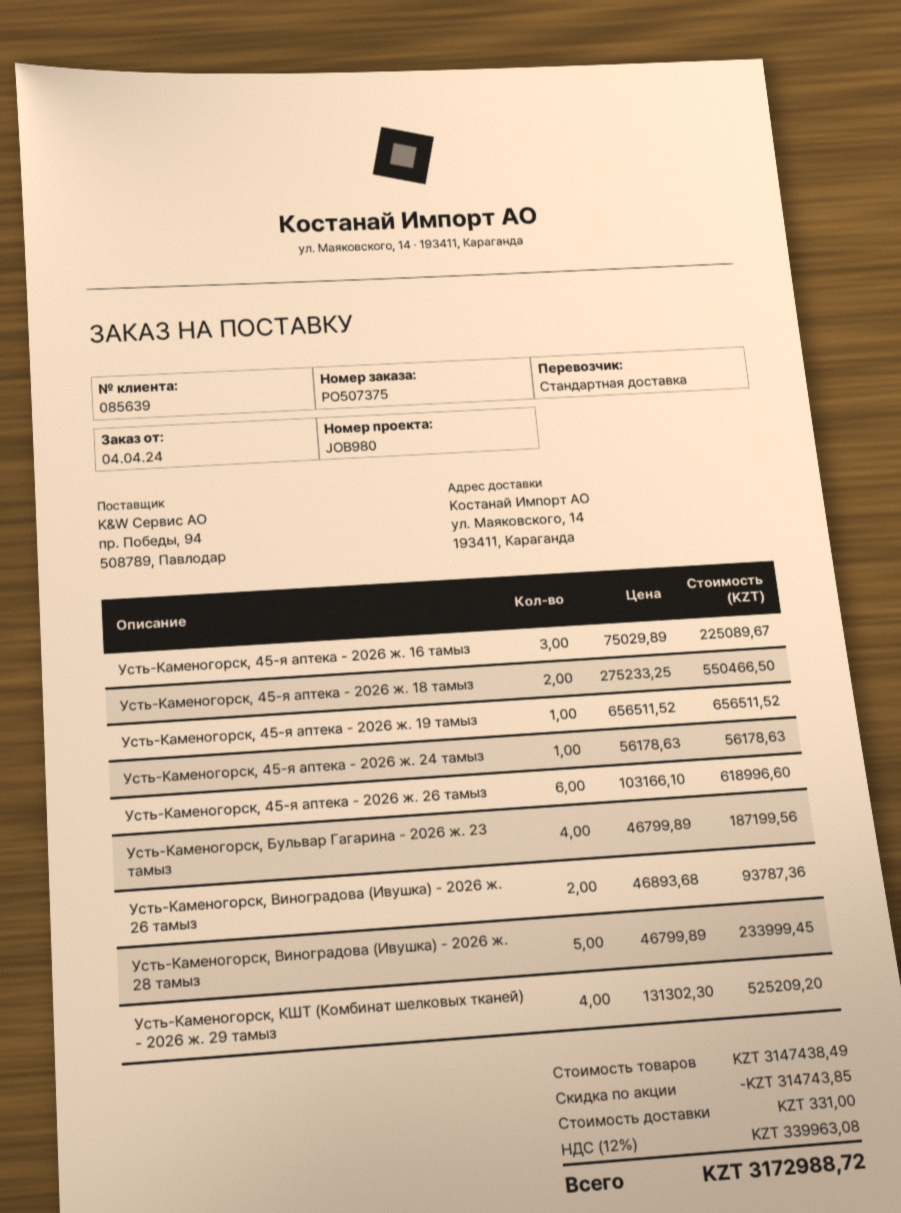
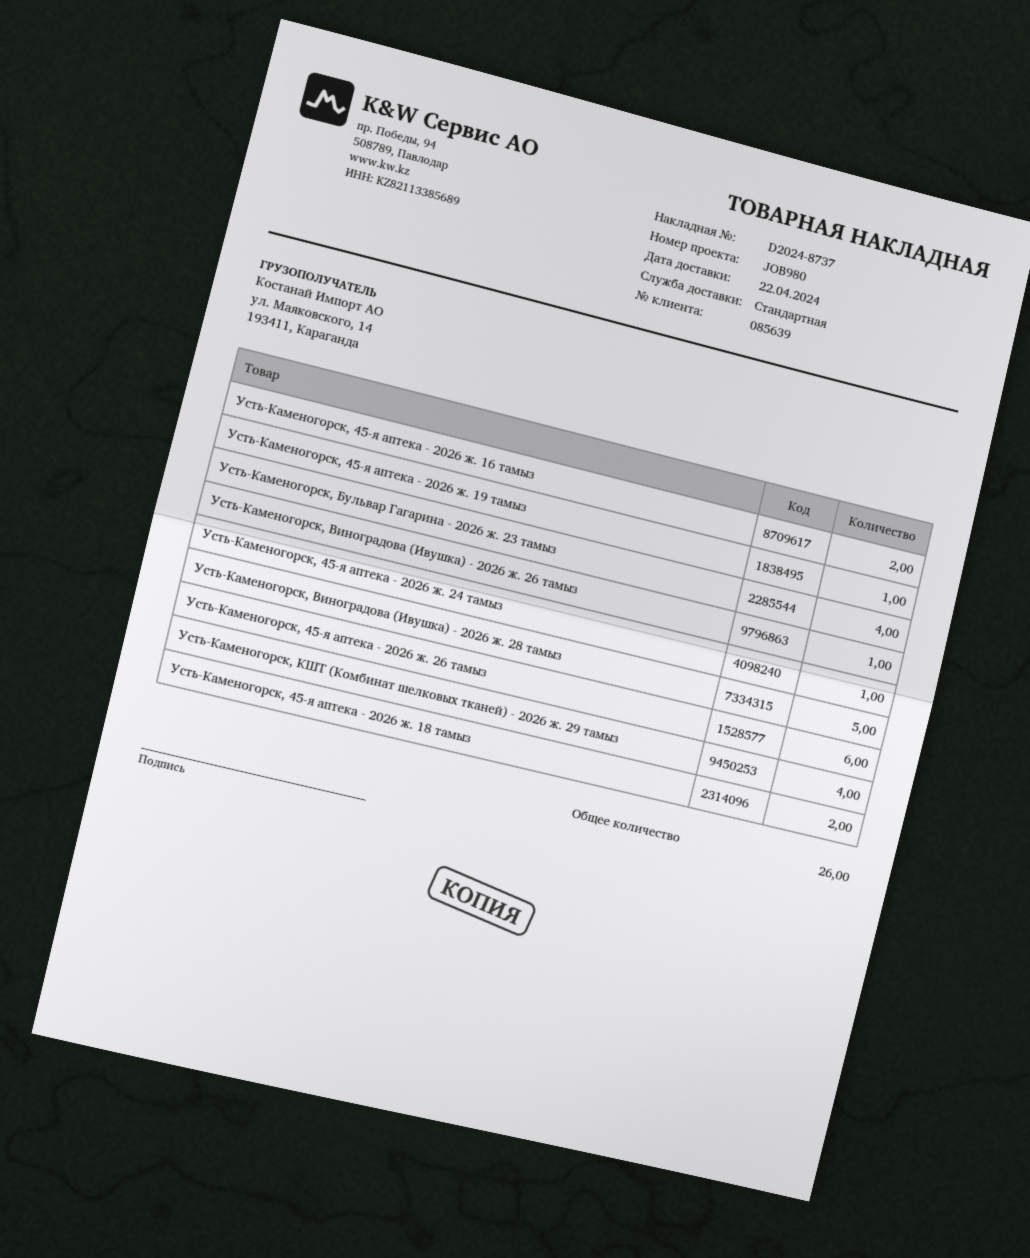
Усть-Каменогорск, 45-я аптека - 2026 ж. 16 тамыз: 3 -> 2
Усть-Каменогорск, Виноградова (Ивушка) - 2026 ж. 26 тамыз: 2 -> 1

